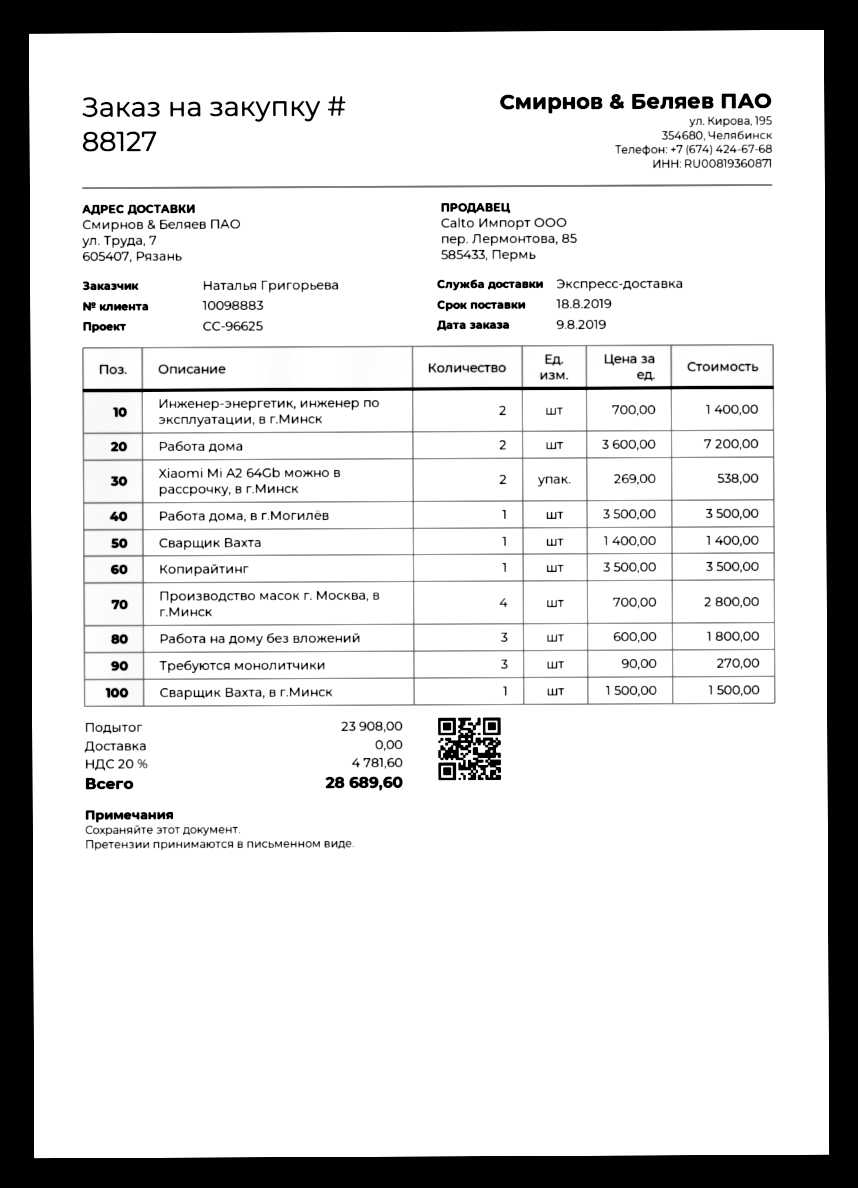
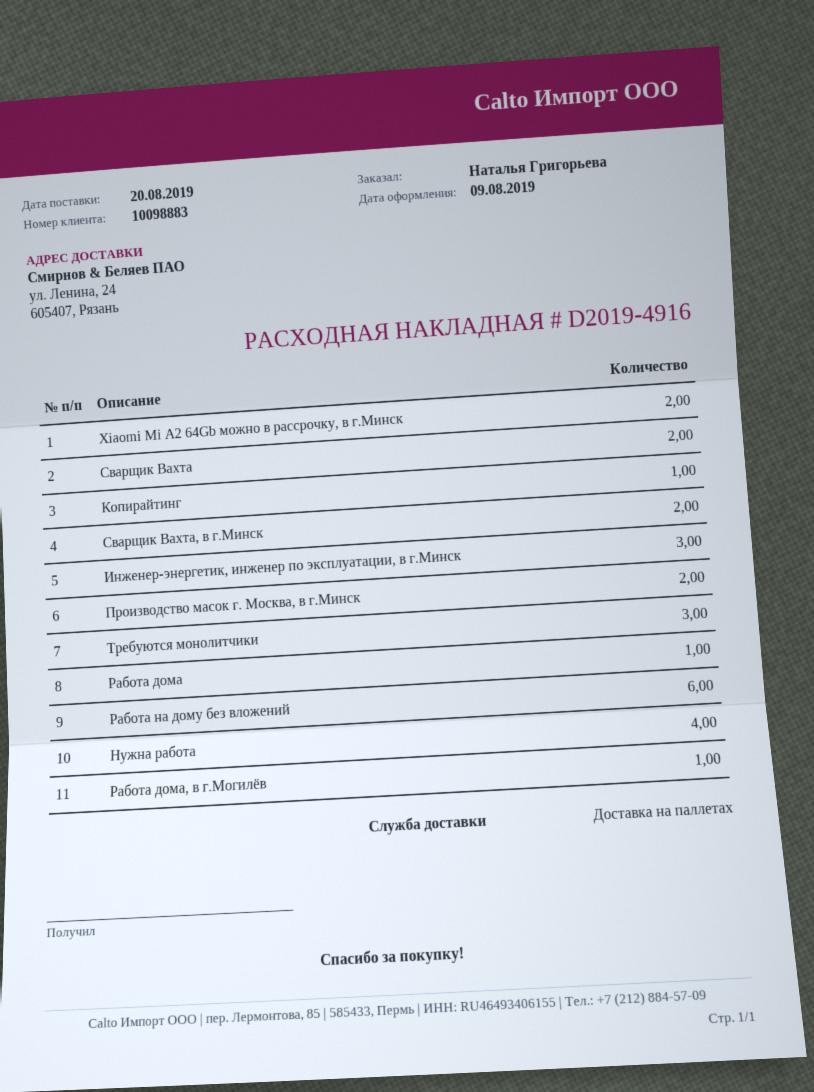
delivery date: 2019-08-18 -> 2019-08-20
shipping method: express -> pallet freight
ship to: ул. Труда, 7, 605407, Рязань -> ул. Ленина, 24, 605407, Рязань
Инженер-энергетик, инженер по эксплуатации, в г.Минск: 2 -> 3
Работа дома: 2 -> 1
Сварщик Вахта: 1 -> 2
Производство масок г. Москва, в г.Минск: 4 -> 2
Работа на дому без вложений: 3 -> 6
Сварщик Вахта, в г.Минск: 1 -> 2
Нужна работа: none -> 4

